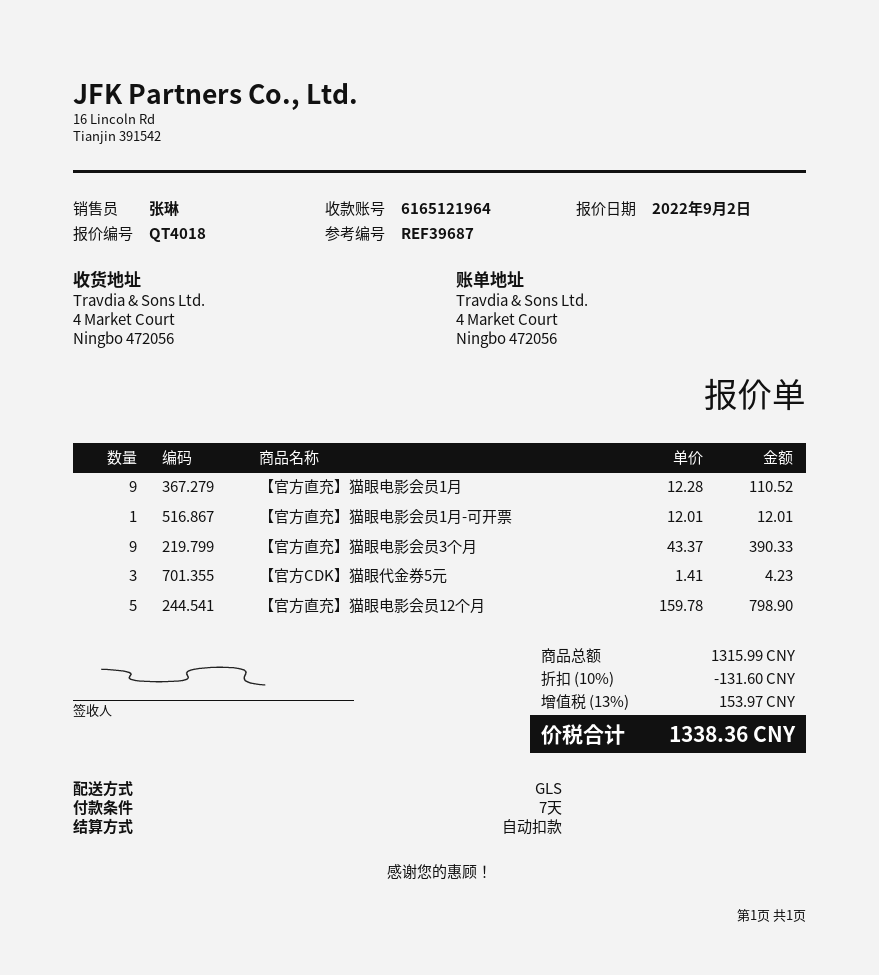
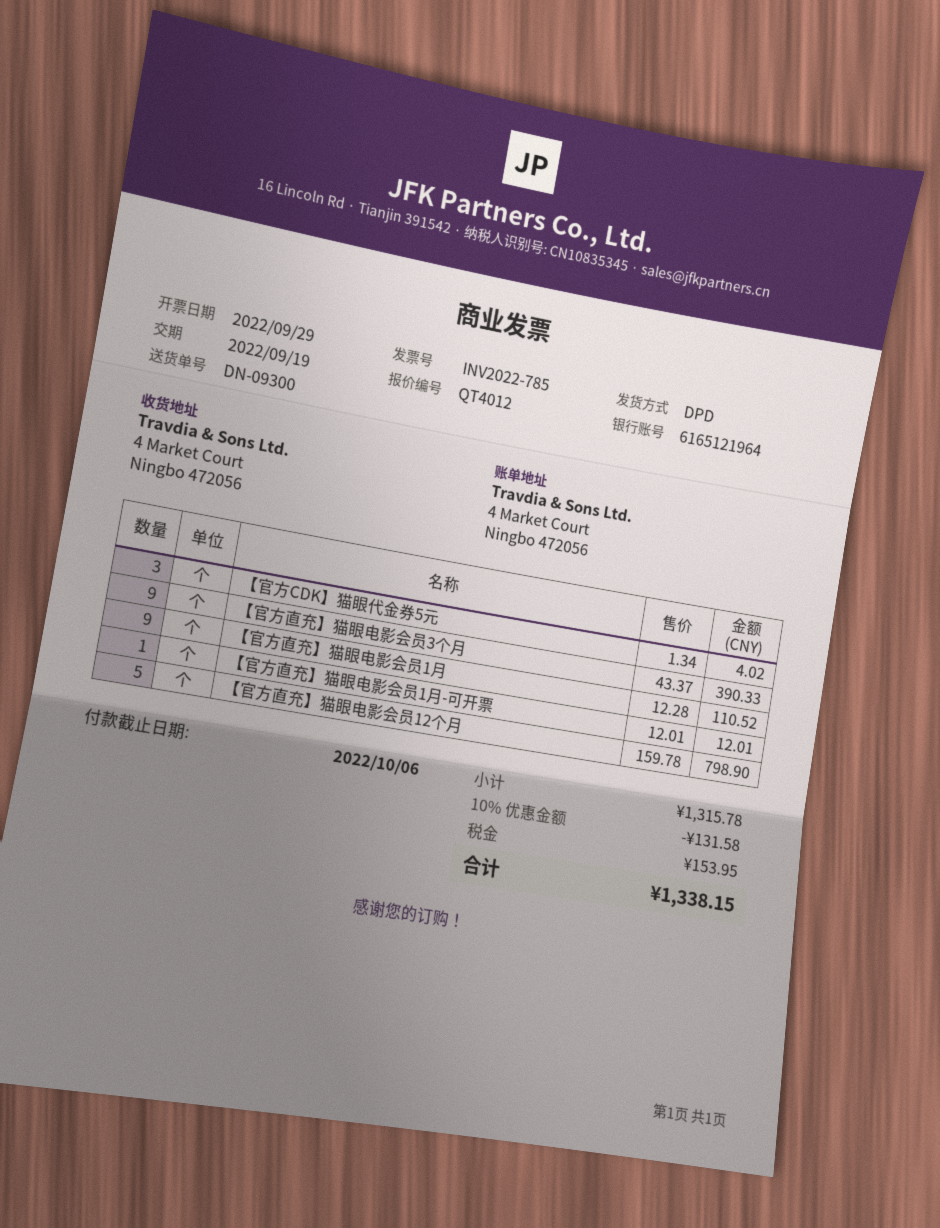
quote number: QT4018 -> QT4012
shipping method: GLS -> DPD
【官方CDK】猫眼代金券5元: 3 x 1.41 = 4.23 -> 3 x 1.34 = 4.02
subtotal: 1315.99 -> 1315.78
discount: 10% = 131.60 -> 10% = 131.58
tax: 153.97 -> 153.95
total: 1338.36 -> 1338.15

